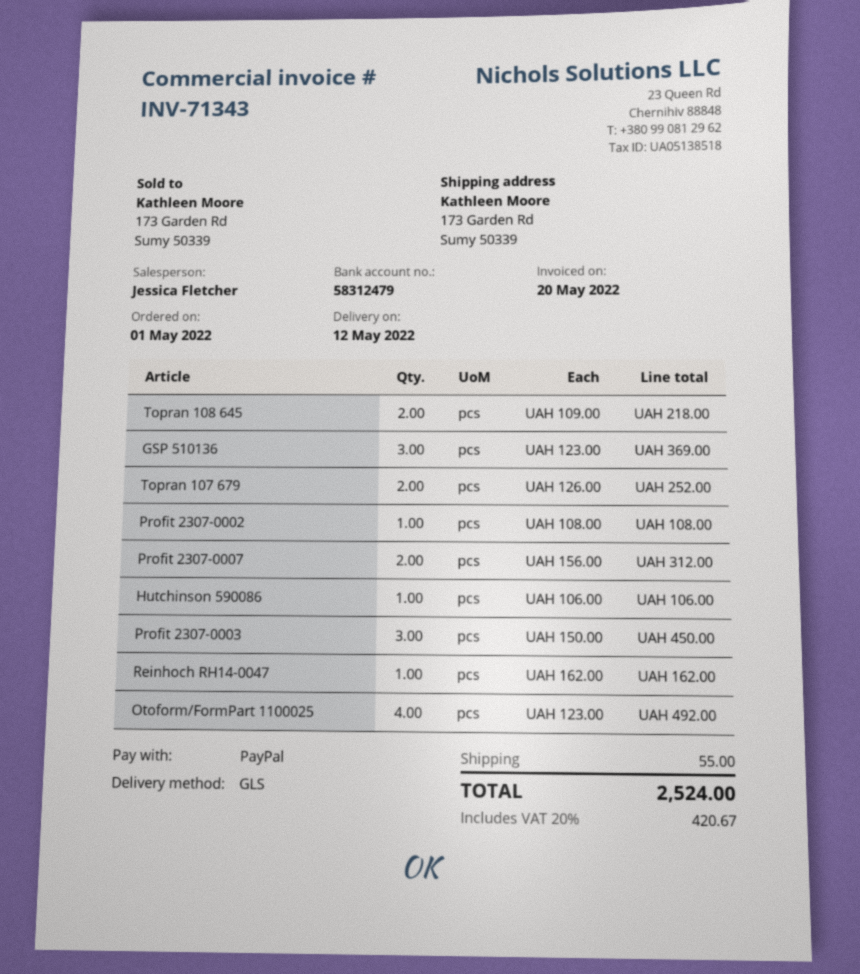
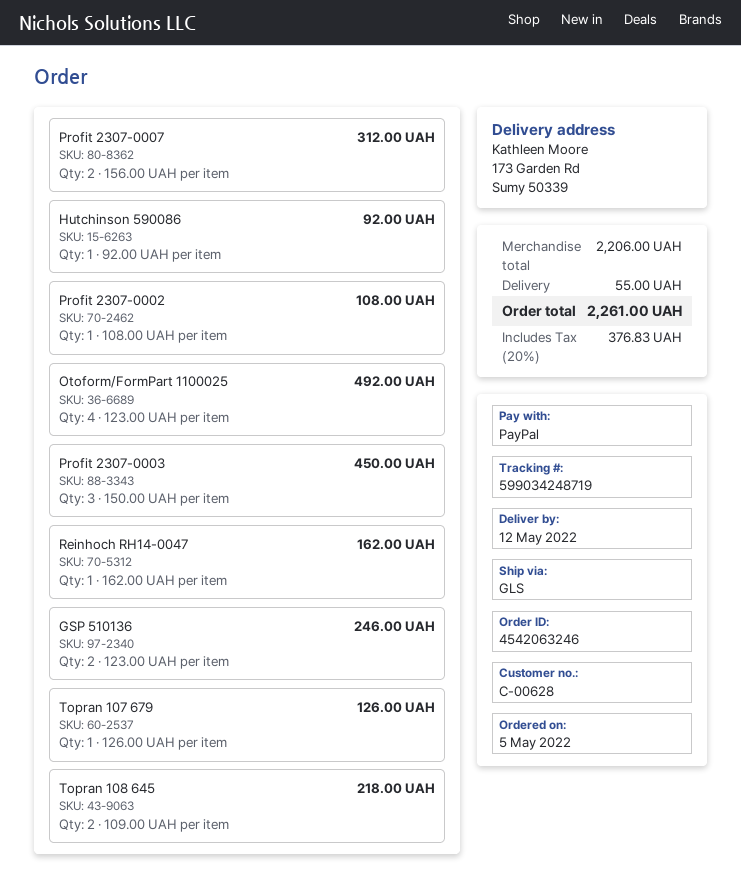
order date: 2022-05-01 -> 2022-05-05
GSP 510136: 3 x 123.00 = 369.00 -> 2 x 123.00 = 246.00
Topran 107 679: 2 x 126.00 = 252.00 -> 1 x 126.00 = 126.00
Hutchinson 590086: 1 x 106.00 = 106.00 -> 1 x 92.00 = 92.00
tax: 20% = 420.67 -> 20% = 376.83
total: 2524.00 -> 2261.00

